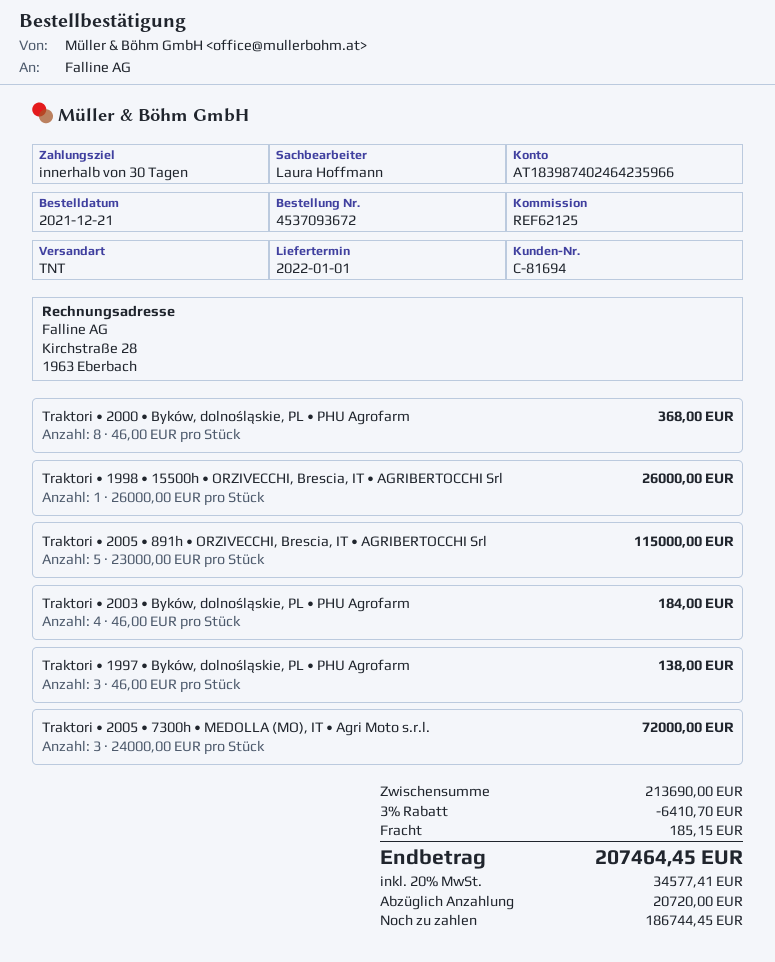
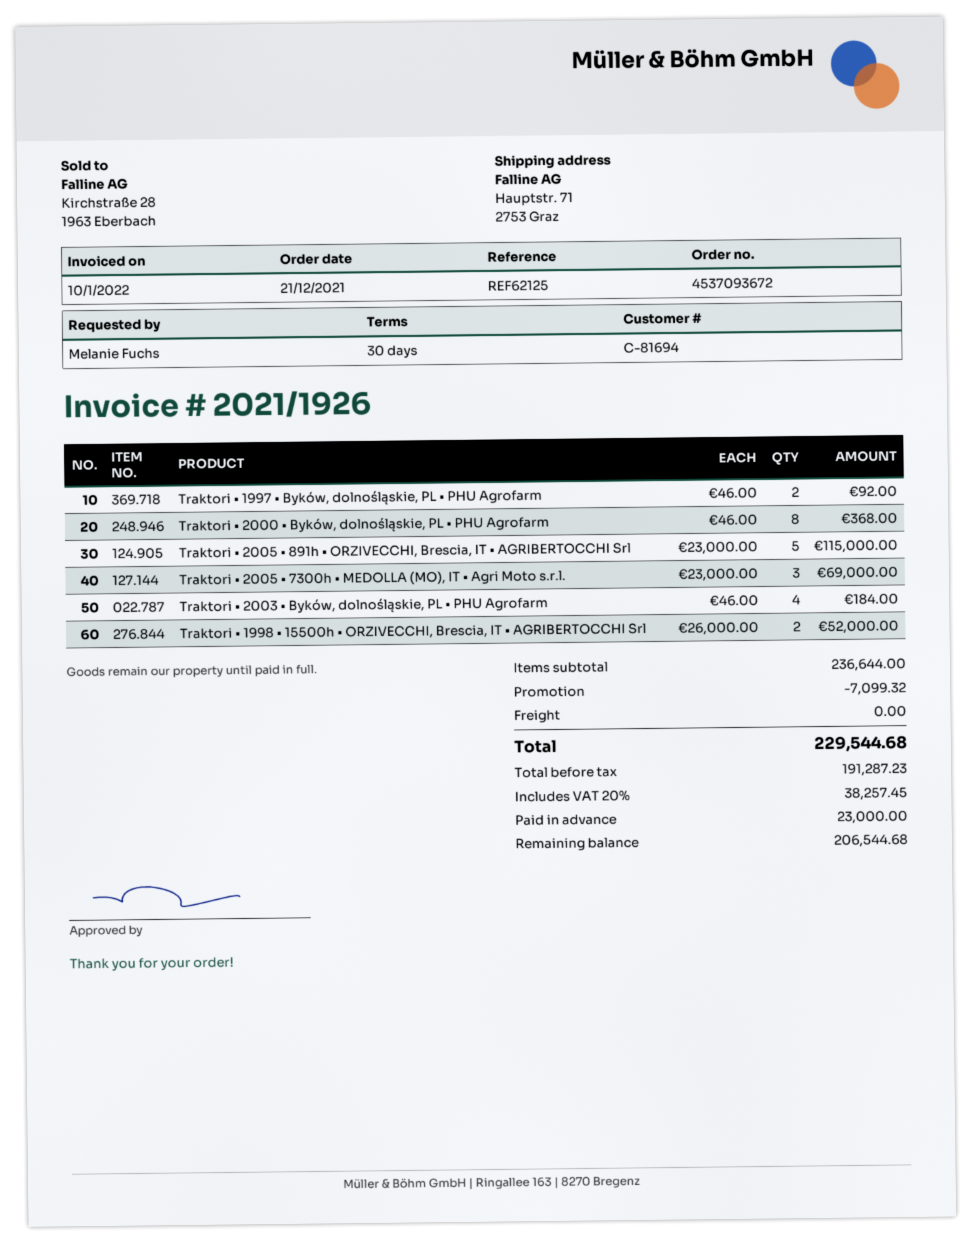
Traktori • 1998 • 15500h • ORZIVECCHI, Brescia, IT • AGRIBERTOCCHI Srl: 1 x 26000.00 = 26000.00 -> 2 x 26000.00 = 52000.00
Traktori • 1997 • Byków, dolnośląskie, PL • PHU Agrofarm: 3 x 46.00 = 138.00 -> 2 x 46.00 = 92.00
Traktori • 2005 • 7300h • MEDOLLA (MO), IT • Agri Moto s.r.l.: 3 x 24000.00 = 72000.00 -> 3 x 23000.00 = 69000.00
subtotal: 213690.00 -> 236644.00
discount: 6410.70 -> 7099.32
shipping: 185.15 -> 0.00
tax: 20% = 34577.41 -> 20% = 38257.45
total: 207464.45 -> 229544.68
deposit: 20720.00 -> 23000.00
balance: 186744.45 -> 206544.68

